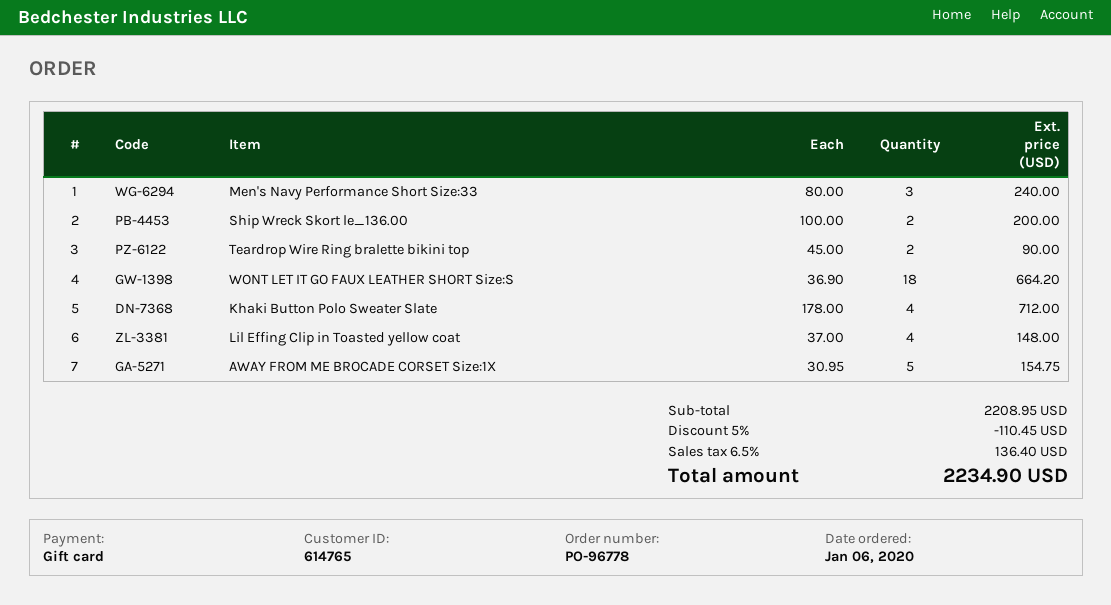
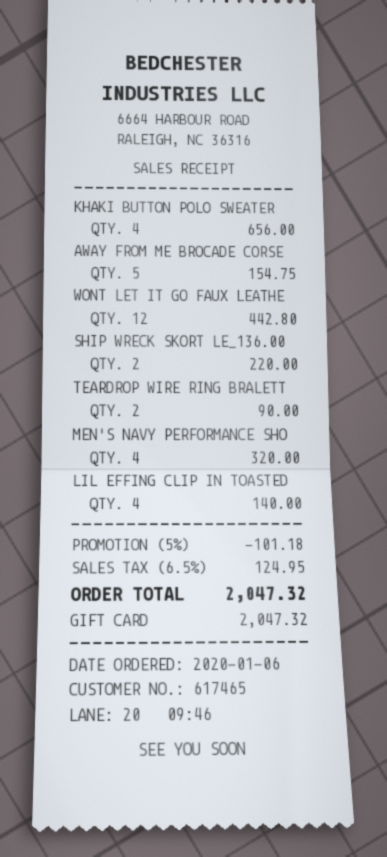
customer number: 614765 -> 617465
Men's Navy Performance Short Size:33: 3 for 240.00 -> 4 for 320.00
Ship Wreck Skort le_136.00: 2 for 200.00 -> 2 for 220.00
WONT LET IT GO FAUX LEATHER SHORT Size:S: 18 for 664.20 -> 12 for 442.80
Khaki Button Polo Sweater Slate: 4 for 712.00 -> 4 for 656.00
Lil Effing Clip in Toasted yellow coat: 4 for 148.00 -> 4 for 140.00
discount: 5% = 110.45 -> 5% = 101.18
tax: 6.5% = 136.40 -> 6.5% = 124.95
total: 2234.90 -> 2047.32

